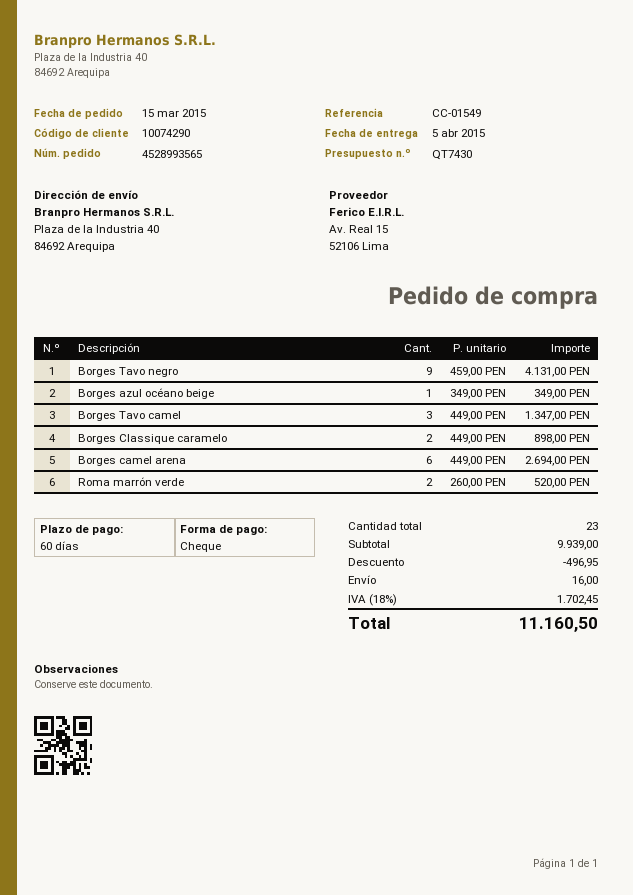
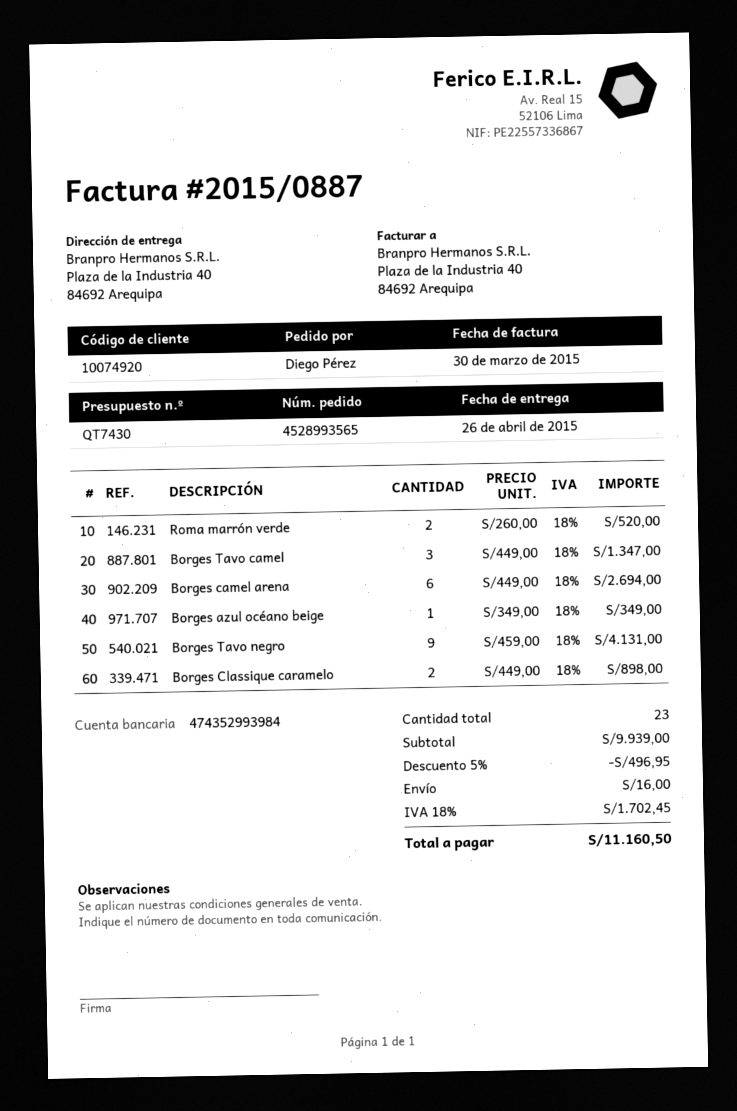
delivery date: 2015-04-05 -> 2015-04-26
customer number: 10074290 -> 10074920

